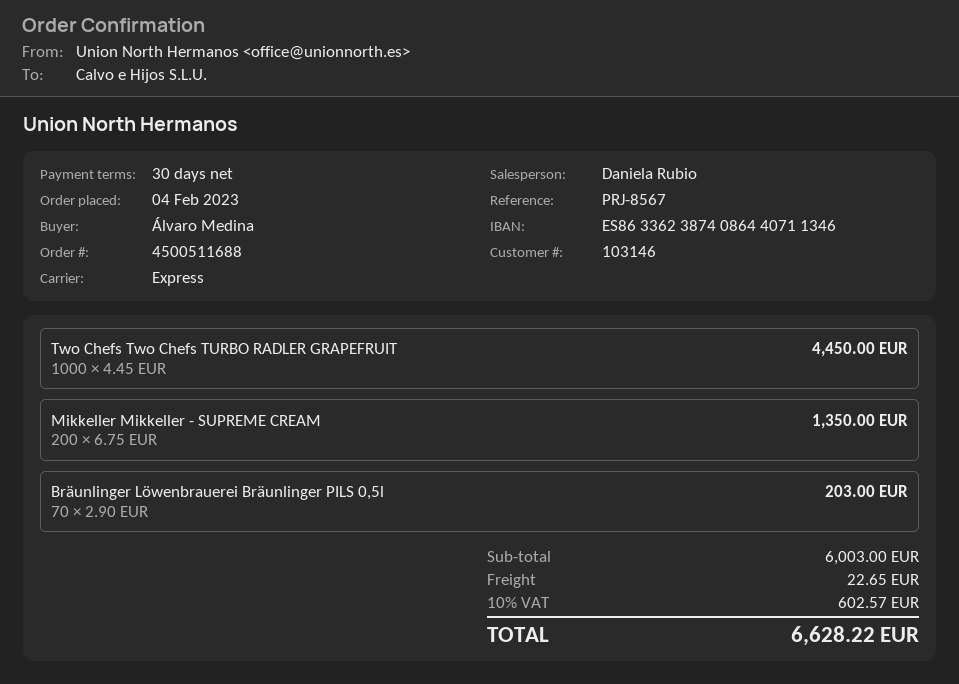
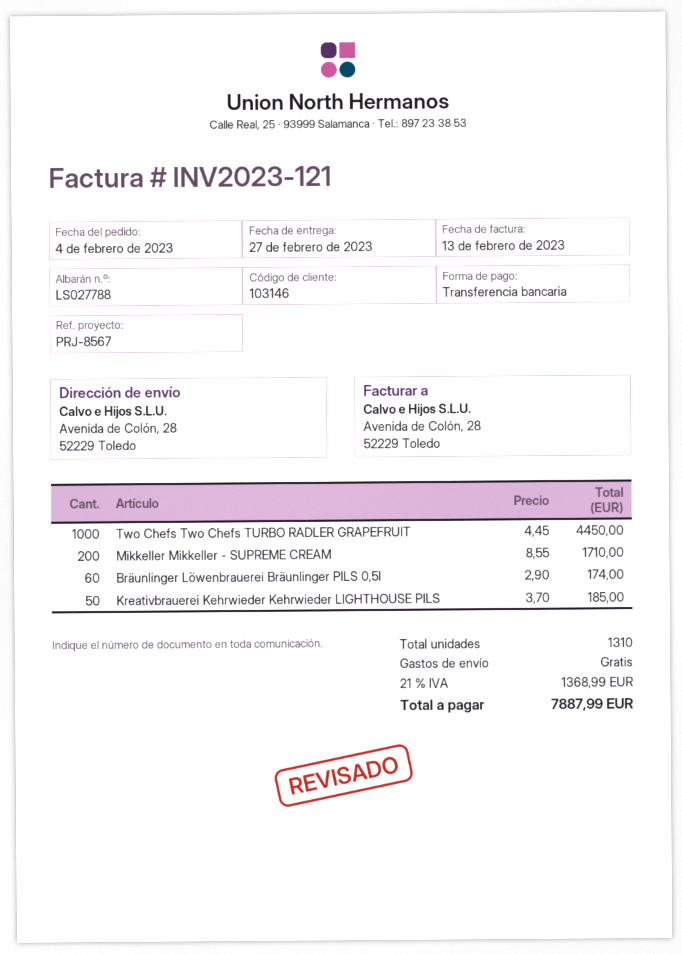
Mikkeller Mikkeller - SUPREME CREAM: 200 x 6.75 = 1350.00 -> 200 x 8.55 = 1710.00
Bräunlinger Löwenbrauerei Bräunlinger PILS 0,5l: 70 x 2.90 = 203.00 -> 60 x 2.90 = 174.00
Kreativbrauerei Kehrwieder Kehrwieder LIGHTHOUSE PILS: none -> 50 x 3.70 = 185.00
shipping: 22.65 -> 0.00
tax: 10% = 602.57 -> 21% = 1368.99
total: 6628.22 -> 7887.99

